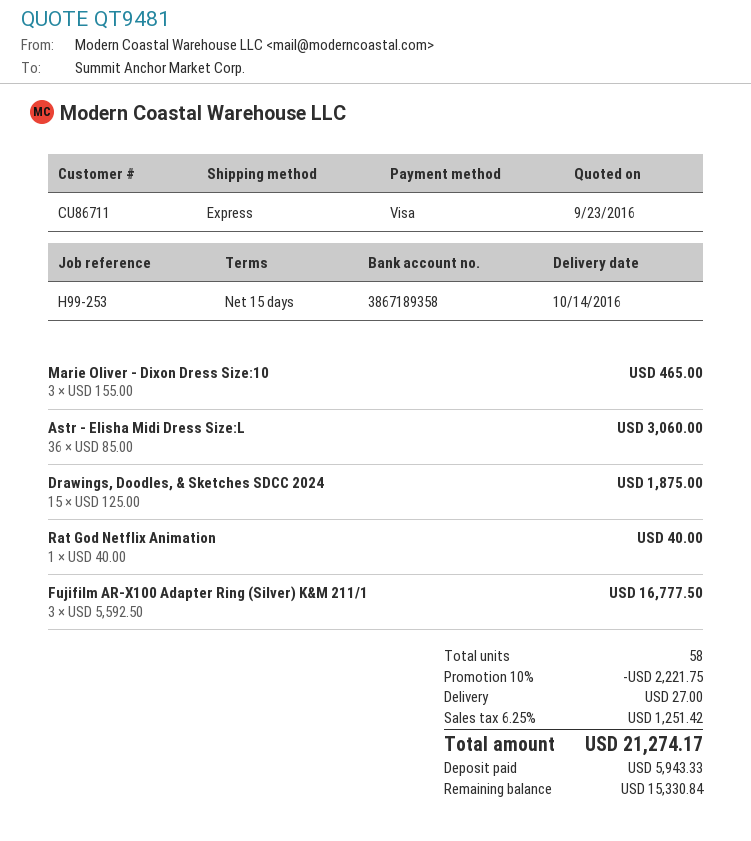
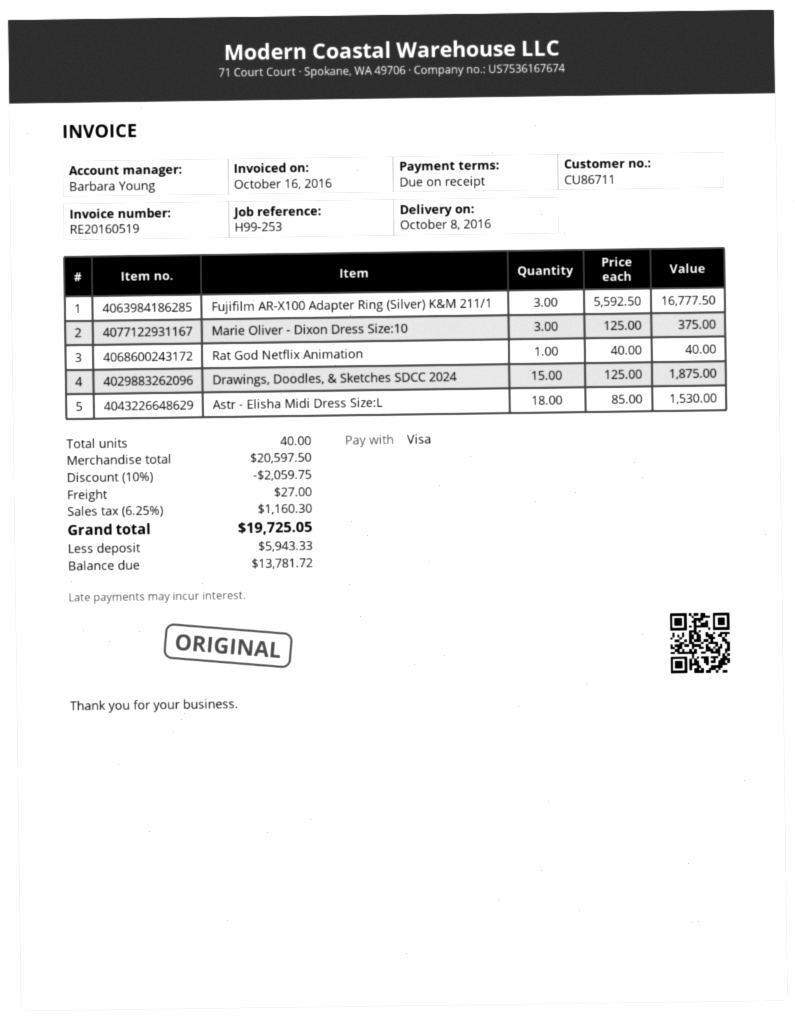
delivery date: 2016-10-14 -> 2016-10-08
payment terms: 15 days -> on receipt
Marie Oliver - Dixon Dress Size:10: 3 x 155.00 = 465.00 -> 3 x 125.00 = 375.00
Astr - Elisha Midi Dress Size:L: 36 x 85.00 = 3060.00 -> 18 x 85.00 = 1530.00
total quantity: 58 -> 40
discount: 10% = 2221.75 -> 10% = 2059.75
tax: 6.25% = 1251.42 -> 6.25% = 1160.30
total: 21274.17 -> 19725.05
balance: 15330.84 -> 13781.72

